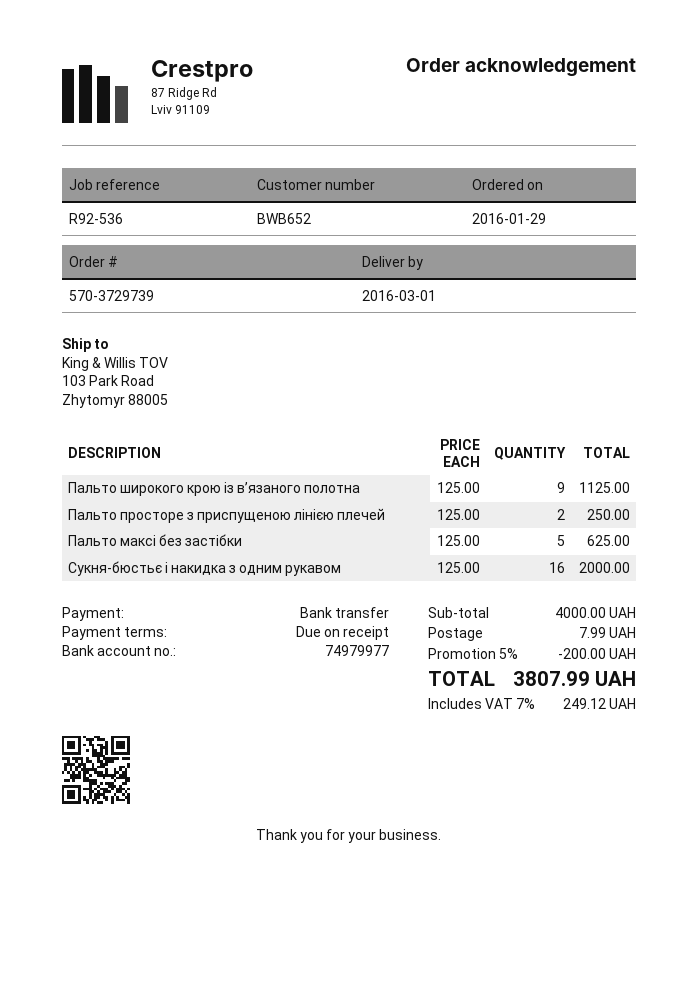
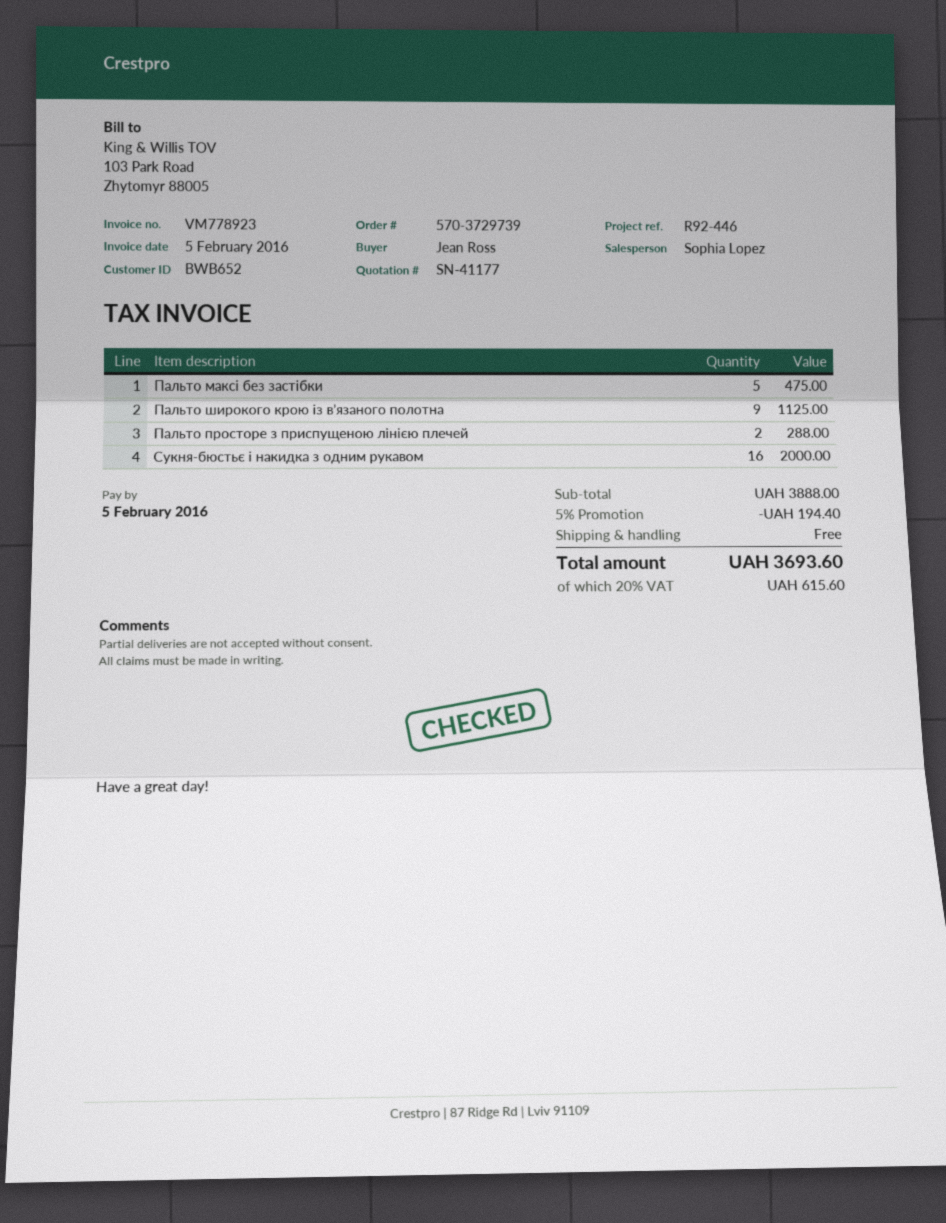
reference: R92-536 -> R92-446
Пальто просторе з приспущеною лінією плечей: 2 for 250.00 -> 2 for 288.00
Пальто максі без застібки: 5 for 625.00 -> 5 for 475.00
subtotal: 4000.00 -> 3888.00
discount: 5% = 200.00 -> 5% = 194.40
shipping: 7.99 -> 0.00
tax: 7% = 249.12 -> 20% = 615.60
total: 3807.99 -> 3693.60

